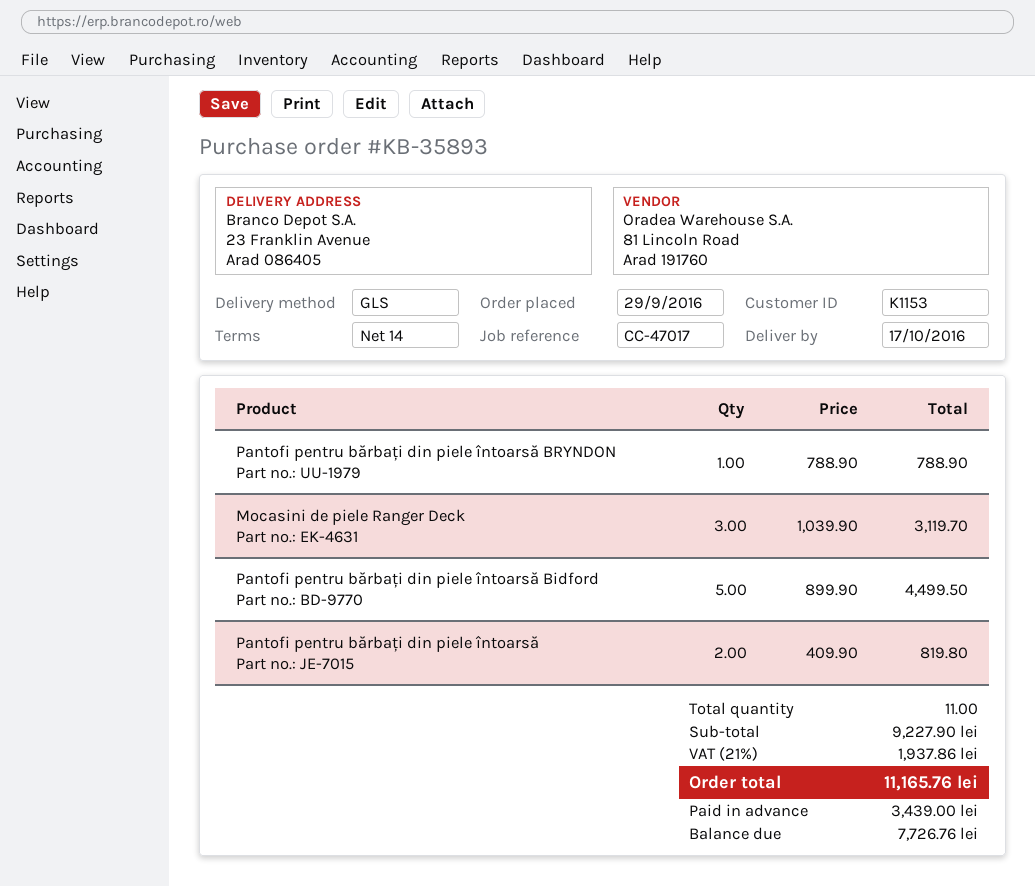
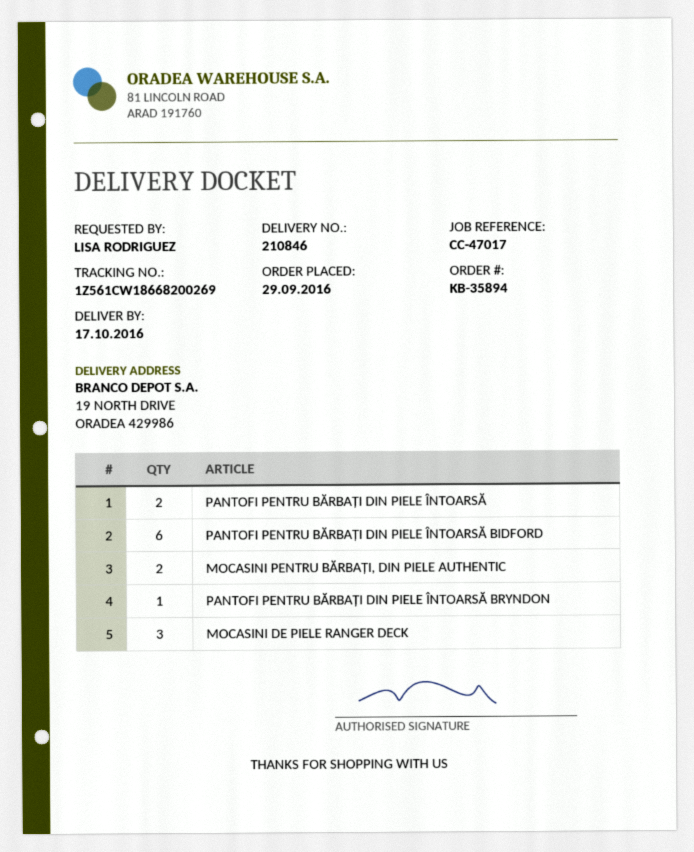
order number: KB-35893 -> KB-35894
ship to: 23 Franklin Avenue, Arad 086405 -> 19 NORTH DRIVE, ORADEA 429986
Pantofi pentru bărbați din piele întoarsă Bidford: 5 -> 6
MOCASINI PENTRU BĂRBAȚI, DIN PIELE AUTHENTIC: none -> 2

